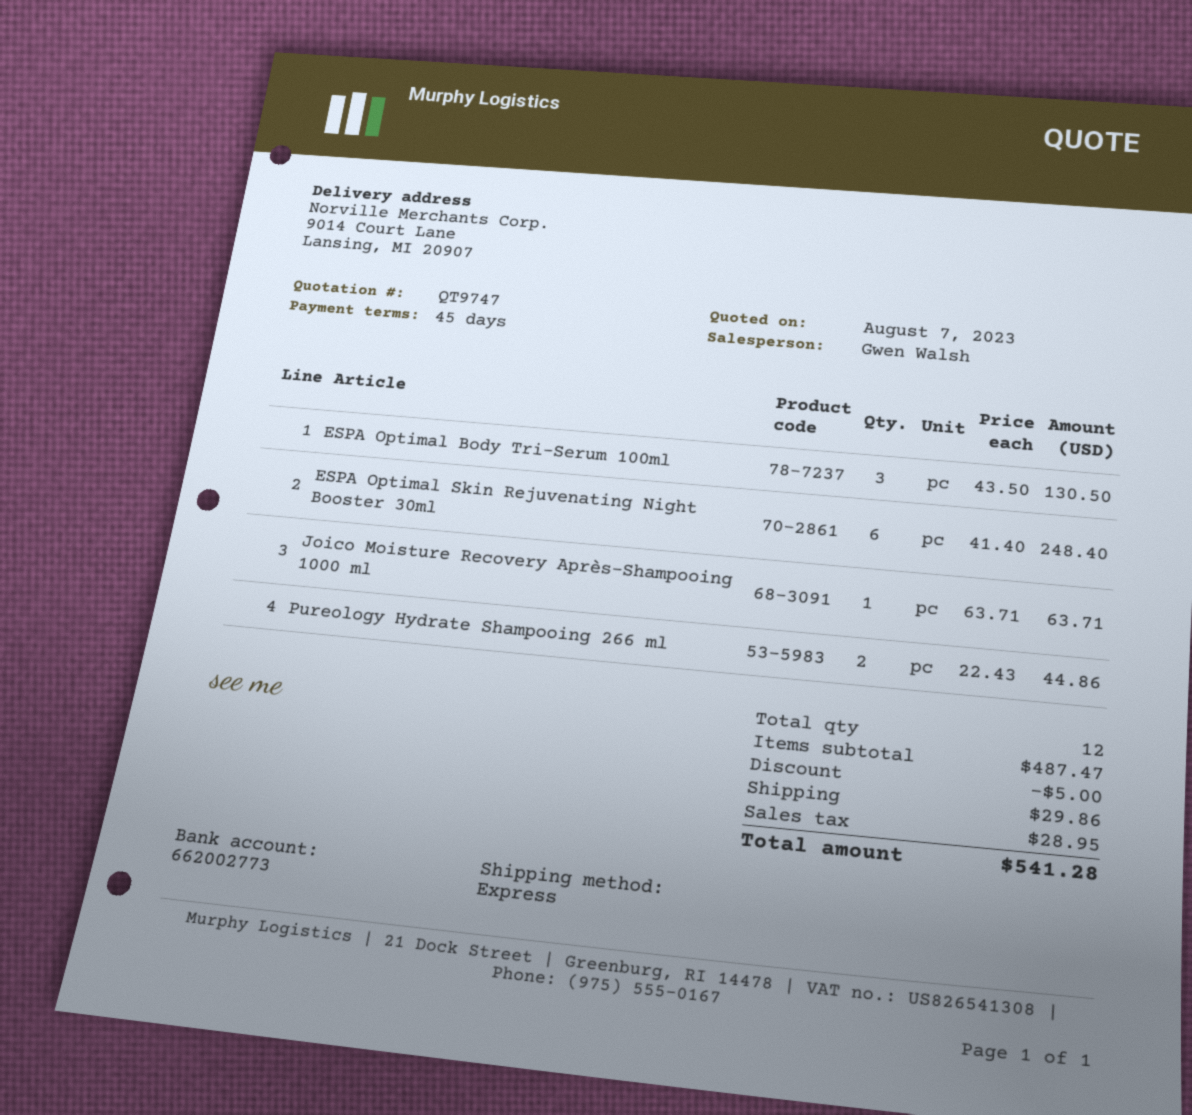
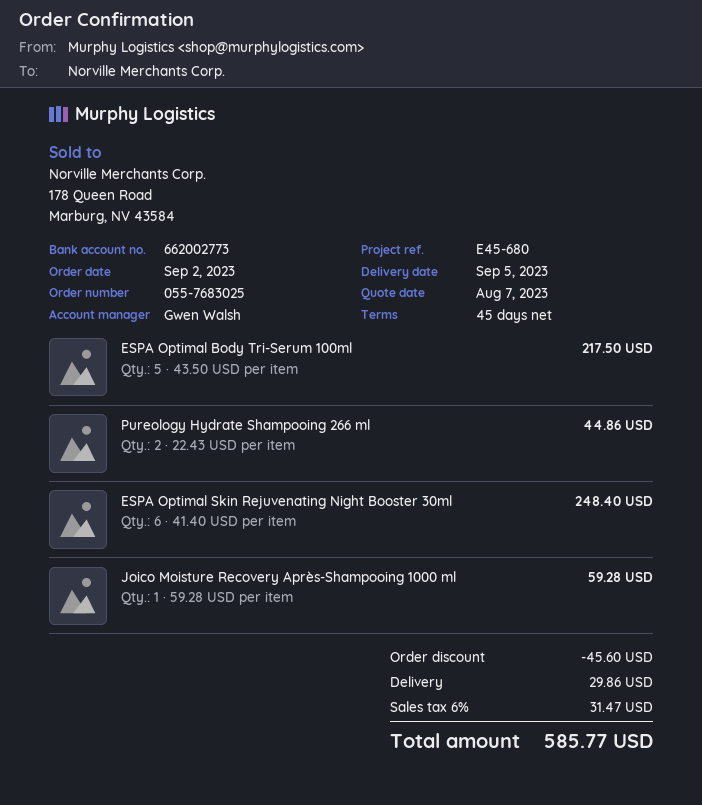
ESPA Optimal Body Tri-Serum 100ml: 3 x 43.50 = 130.50 -> 5 x 43.50 = 217.50
Joico Moisture Recovery Après-Shampooing 1000 ml: 1 x 63.71 = 63.71 -> 1 x 59.28 = 59.28
discount: 5.00 -> 45.60
tax: 28.95 -> 31.47
total: 541.28 -> 585.77

